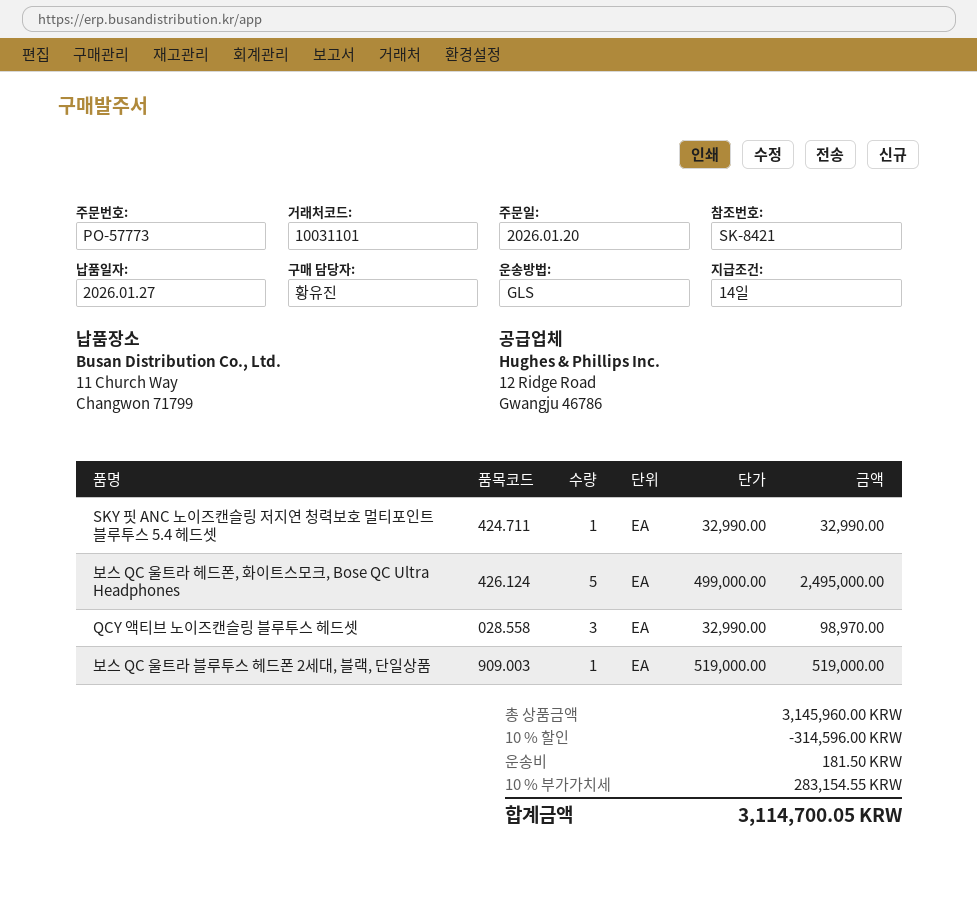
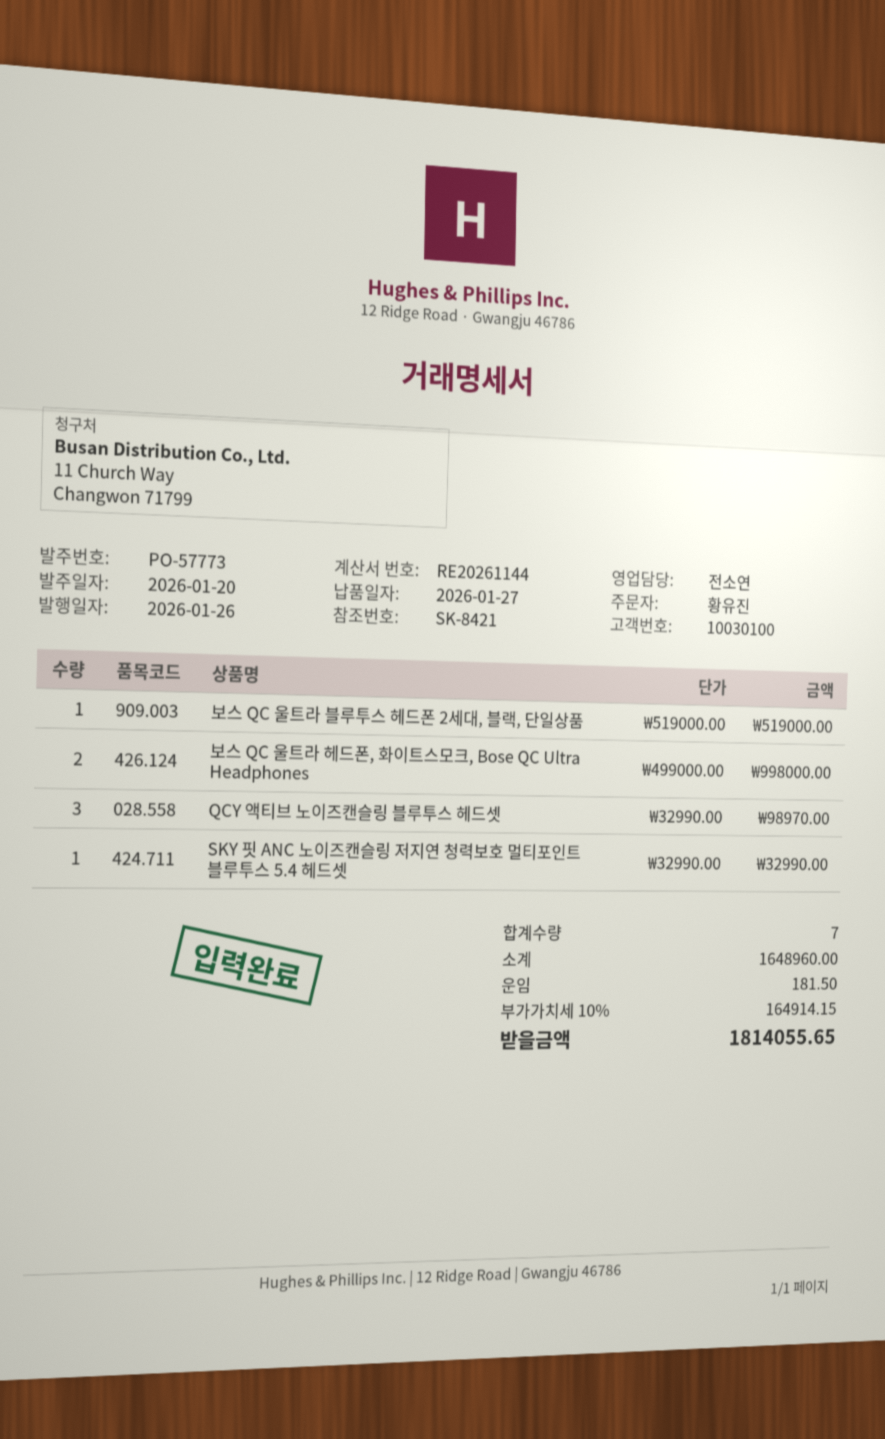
customer number: 10031101 -> 10030100
보스 QC 울트라 헤드폰, 화이트스모크, Bose QC Ultra Headphones: 5 x 499000.00 = 2495000.00 -> 2 x 499000.00 = 998000.00
subtotal: 3145960.00 -> 1648960.00
discount: 10% = 314596.00 -> none
tax: 10% = 283154.55 -> 10% = 164914.15
total: 3114700.05 -> 1814055.65

